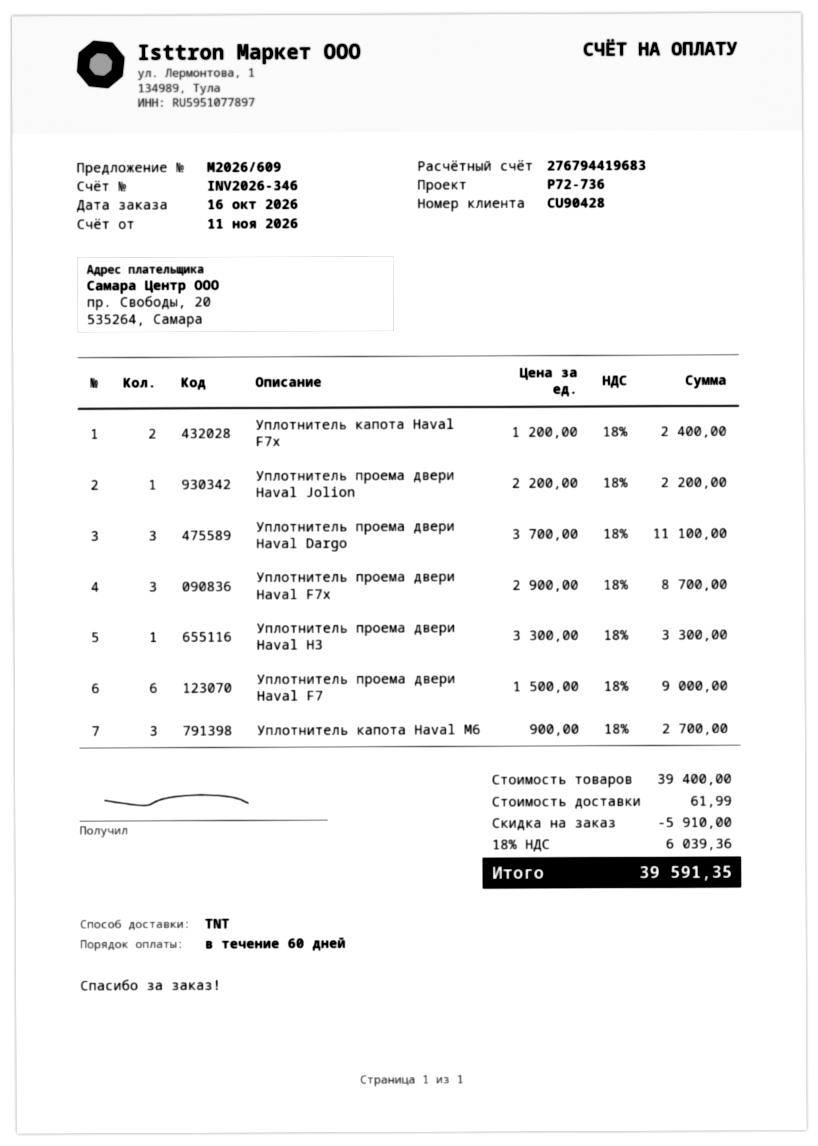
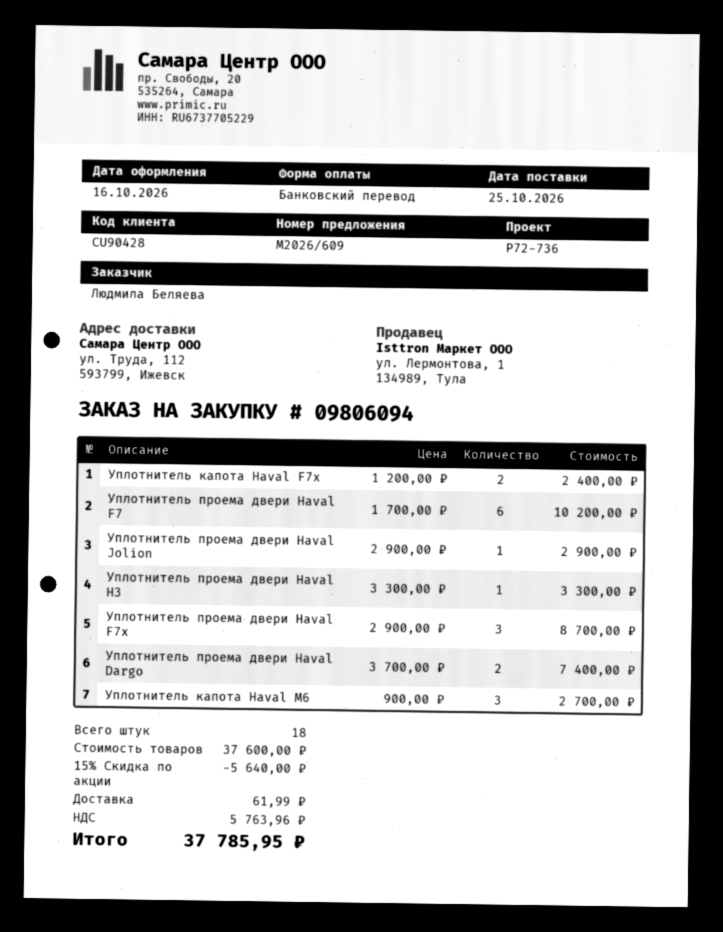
Уплотнитель проема двери Haval Jolion: 1 x 2200.00 = 2200.00 -> 1 x 2900.00 = 2900.00
Уплотнитель проема двери Haval Dargo: 3 x 3700.00 = 11100.00 -> 2 x 3700.00 = 7400.00
Уплотнитель проема двери Haval F7: 6 x 1500.00 = 9000.00 -> 6 x 1700.00 = 10200.00
subtotal: 39400.00 -> 37600.00
discount: 5910.00 -> 5640.00
tax: 6039.36 -> 5763.96
total: 39591.35 -> 37785.95

